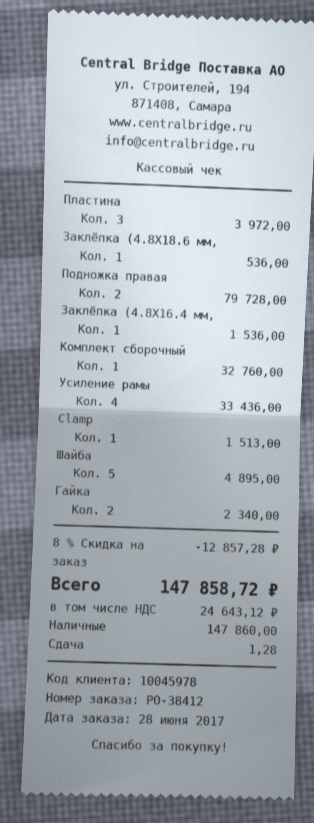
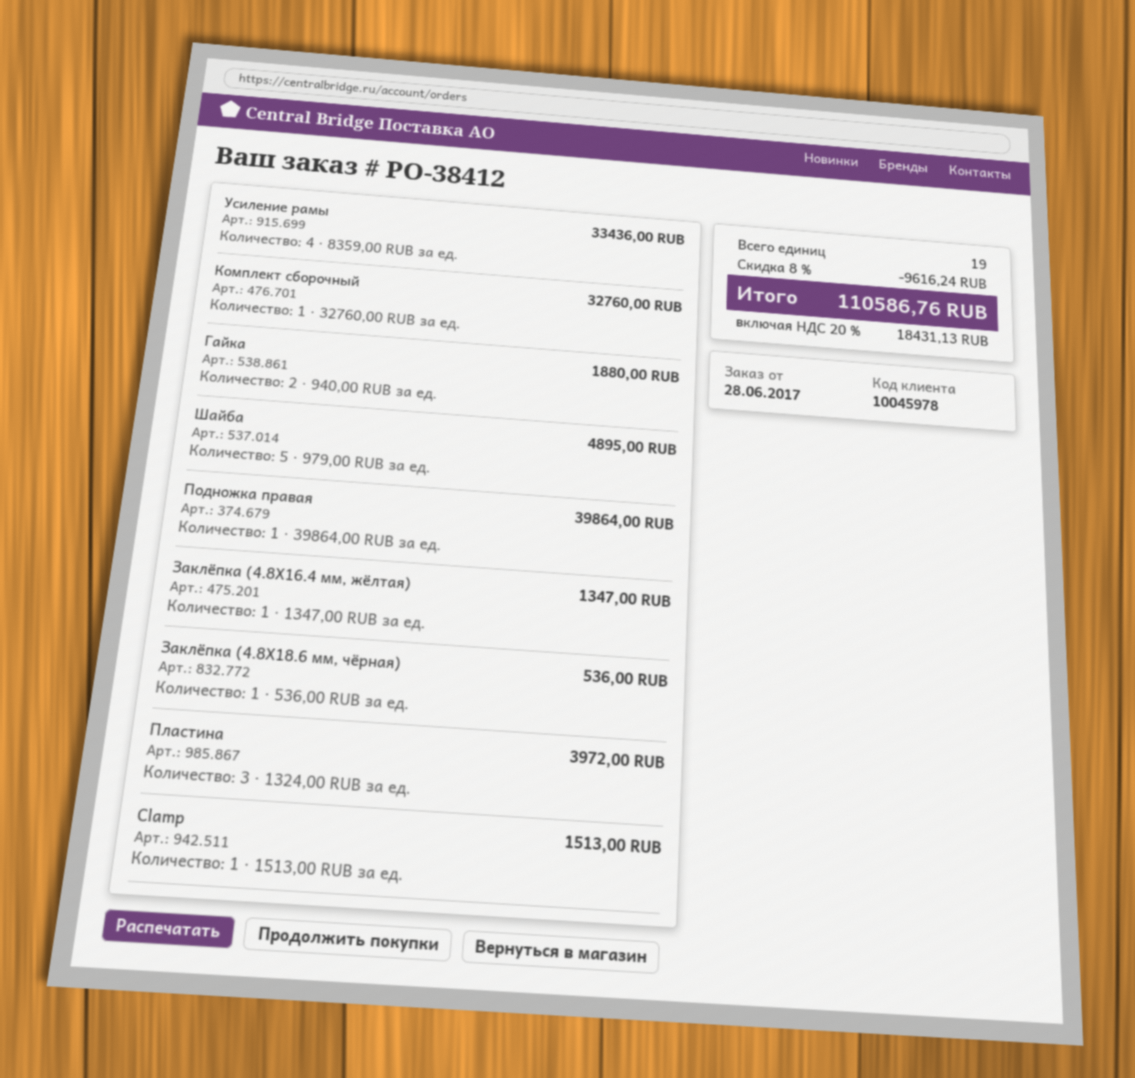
Подножка правая: 2 for 79728.00 -> 1 for 39864.00
Заклёпка (4.8X16.4 мм,: 1 for 1536.00 -> 1 for 1347.00
Гайка: 2 for 2340.00 -> 2 for 1880.00
discount: 8% = 12857.28 -> 8% = 9616.24
tax: 24643.12 -> 18431.13
total: 147858.72 -> 110586.76

